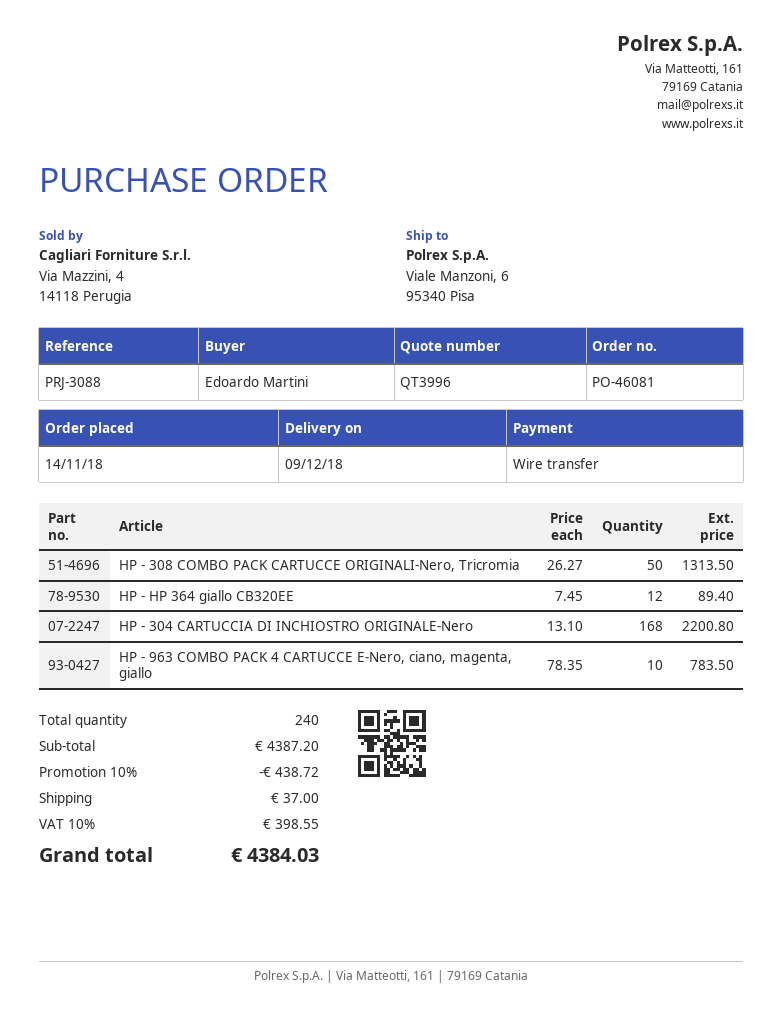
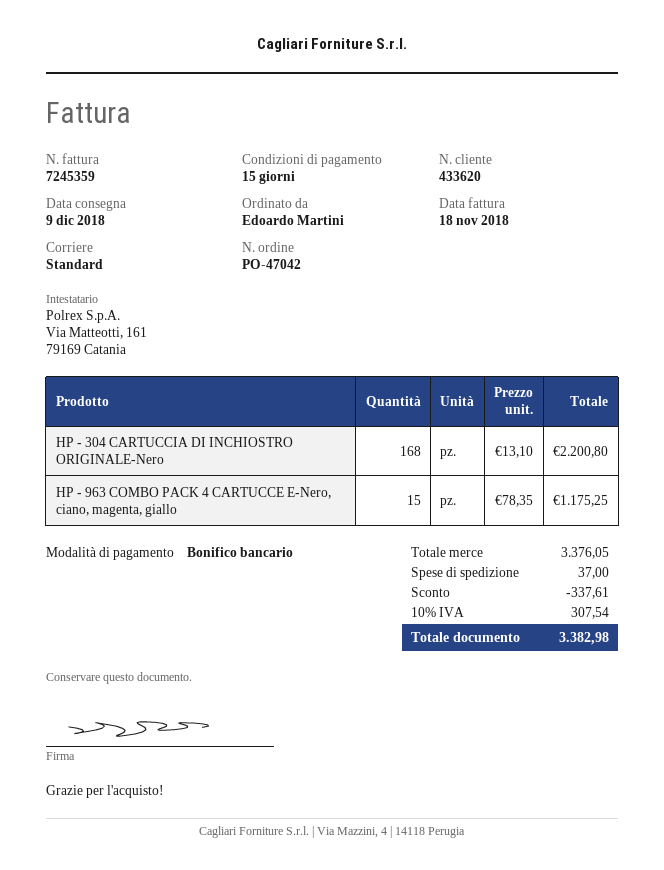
order number: PO-46081 -> PO-47042
HP - 308 COMBO PACK CARTUCCE ORIGINALI-Nero, Tricromia: 50 x 26.27 = 1313.50 -> none
HP - HP 364 giallo CB320EE: 12 x 7.45 = 89.40 -> none
HP - 963 COMBO PACK 4 CARTUCCE E-Nero, ciano, magenta, giallo: 10 x 78.35 = 783.50 -> 15 x 78.35 = 1175.25
subtotal: 4387.20 -> 3376.05
discount: 438.72 -> 337.61
tax: 10% = 398.55 -> 10% = 307.54
total: 4384.03 -> 3382.98

